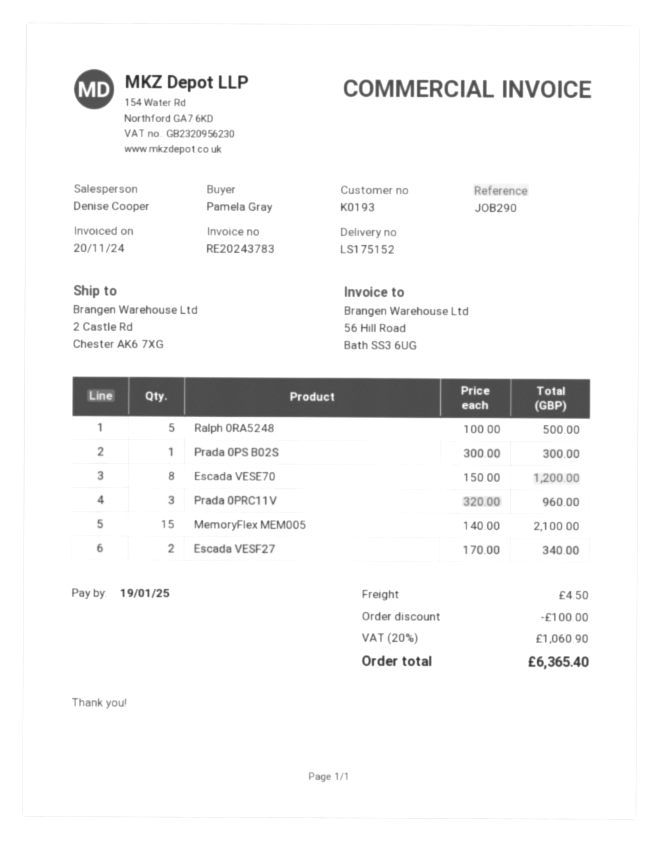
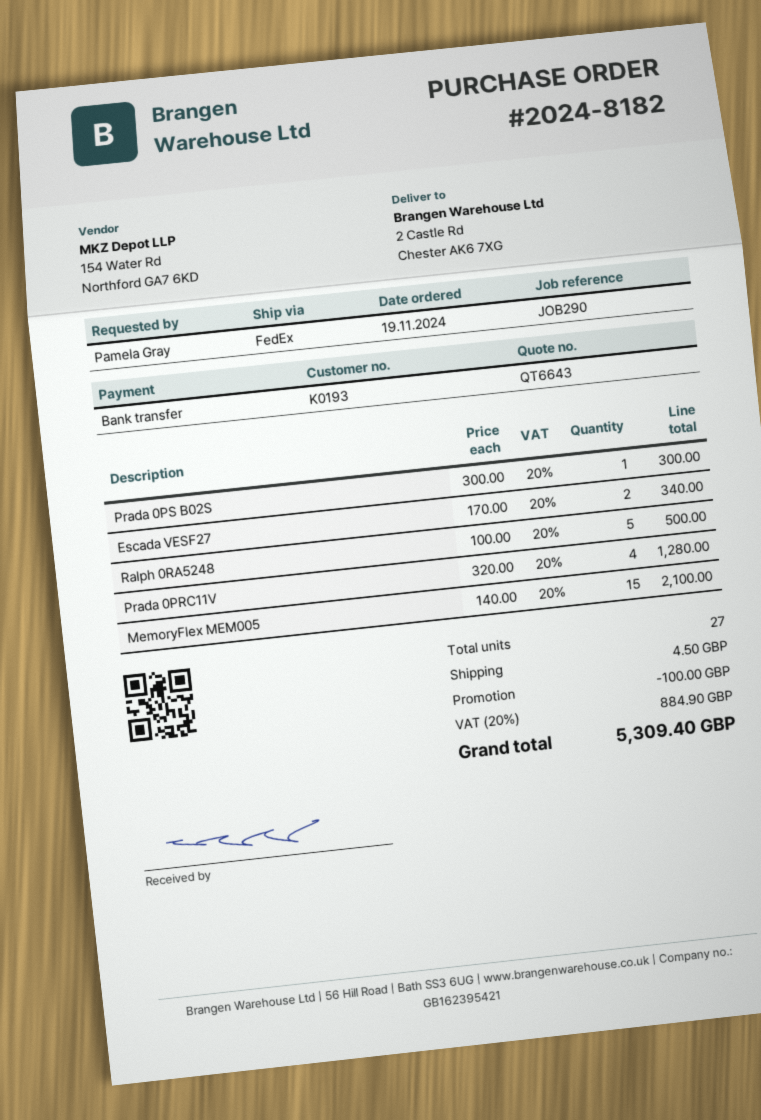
Escada VESE70: 8 x 150.00 = 1200.00 -> none
Prada 0PRC11V: 3 x 320.00 = 960.00 -> 4 x 320.00 = 1280.00
tax: 20% = 1060.90 -> 20% = 884.90
total: 6365.40 -> 5309.40

